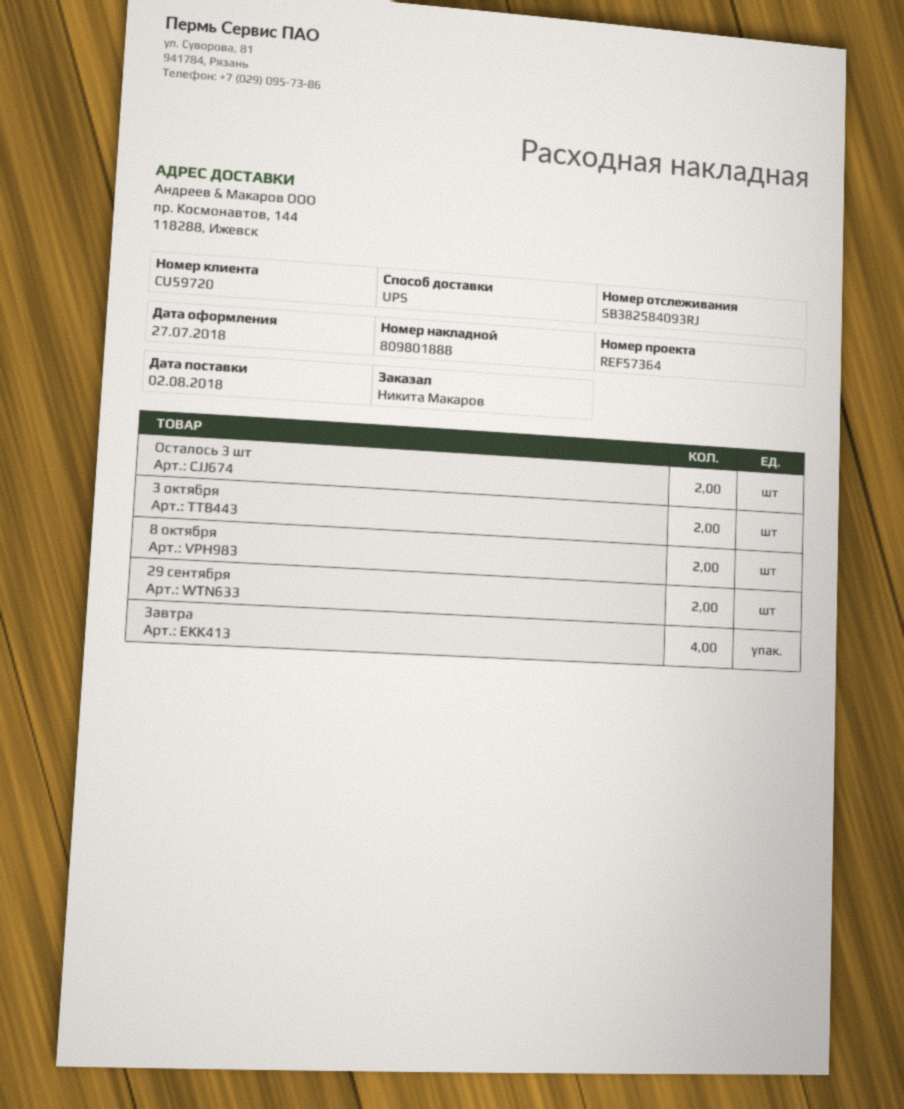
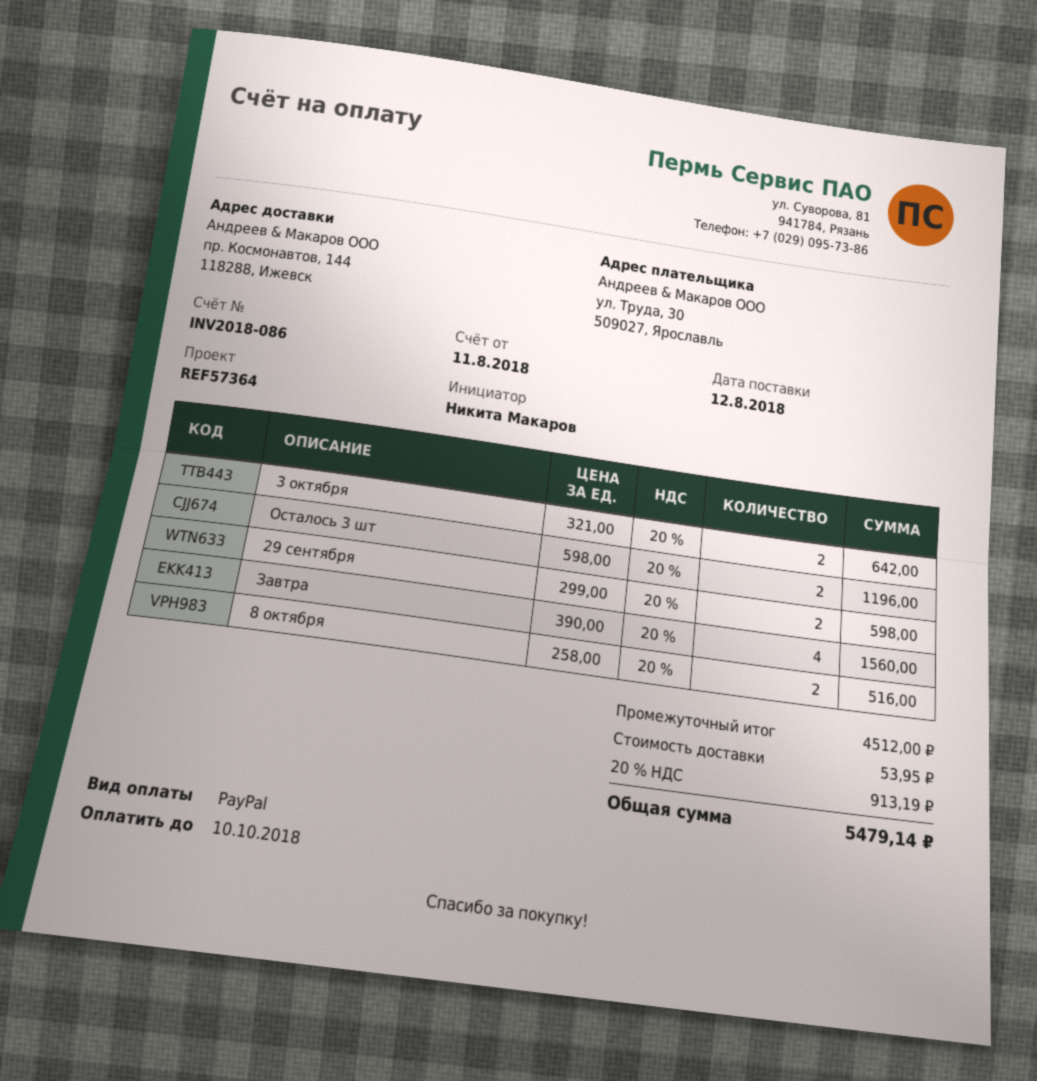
delivery date: 2018-08-02 -> 2018-08-12

